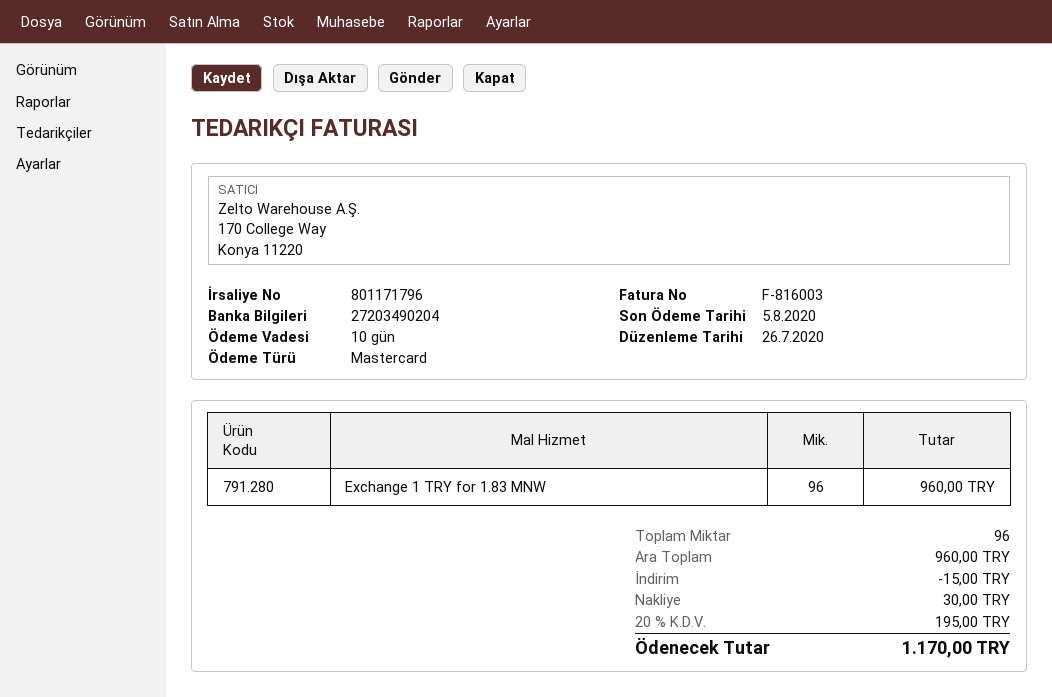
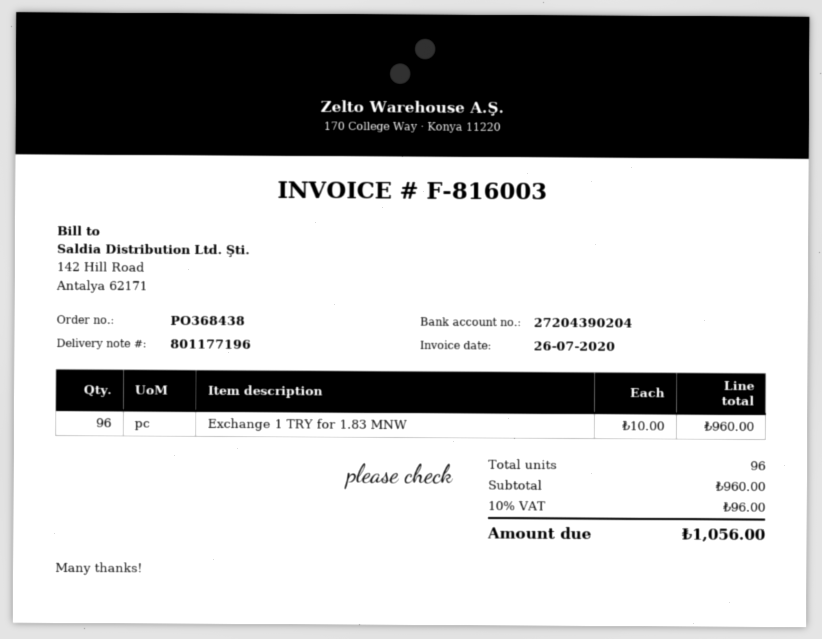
delivery note number: 801171796 -> 801177196
bank account: 27203490204 -> 27204390204
discount: 15.00 -> none
shipping: 30.00 -> none
tax: 20% = 195.00 -> 10% = 96.00
total: 1170.00 -> 1056.00

